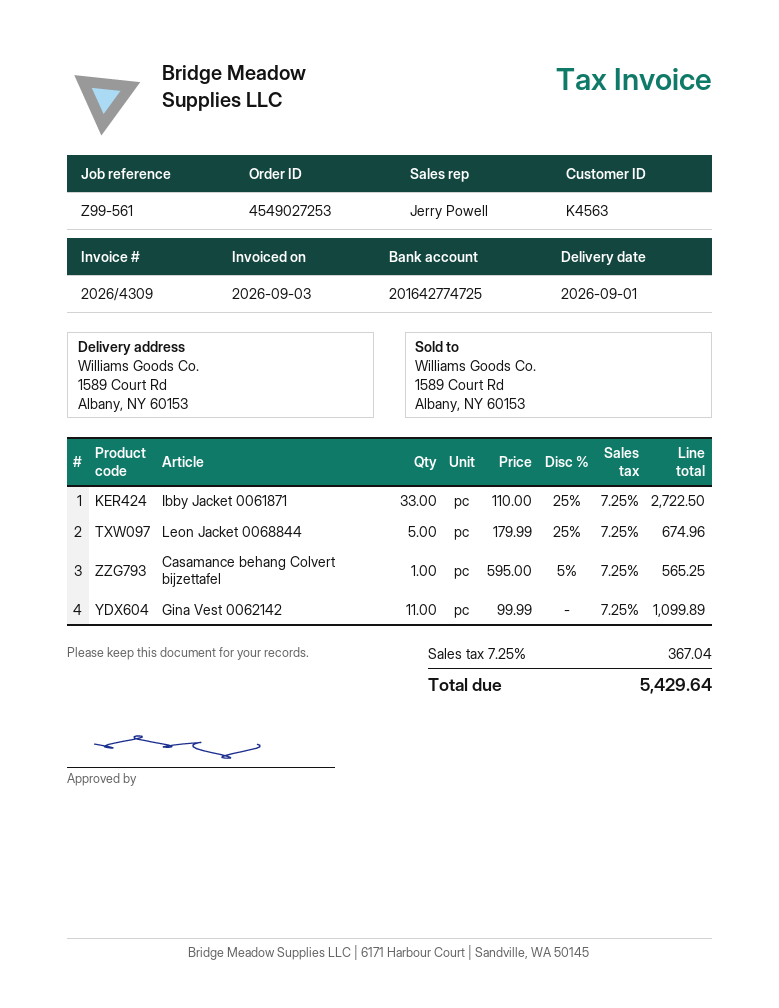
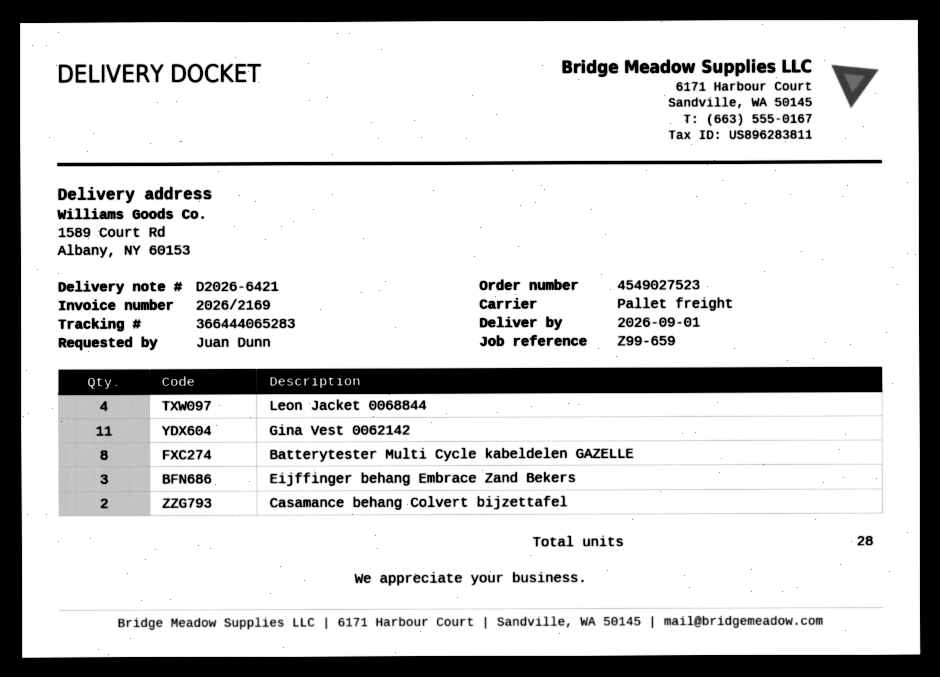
order number: 4549027253 -> 4549027523
invoice number: 2026/4309 -> 2026/2169
reference: Z99-561 -> Z99-659
Ibby Jacket 0061871: 33 -> none
Leon Jacket 0068844: 5 -> 4
Casamance behang Colvert bijzettafel: 1 -> 2
Batterytester Multi Cycle kabeldelen GAZELLE: none -> 8
Eijffinger behang Embrace Zand Bekers: none -> 3

